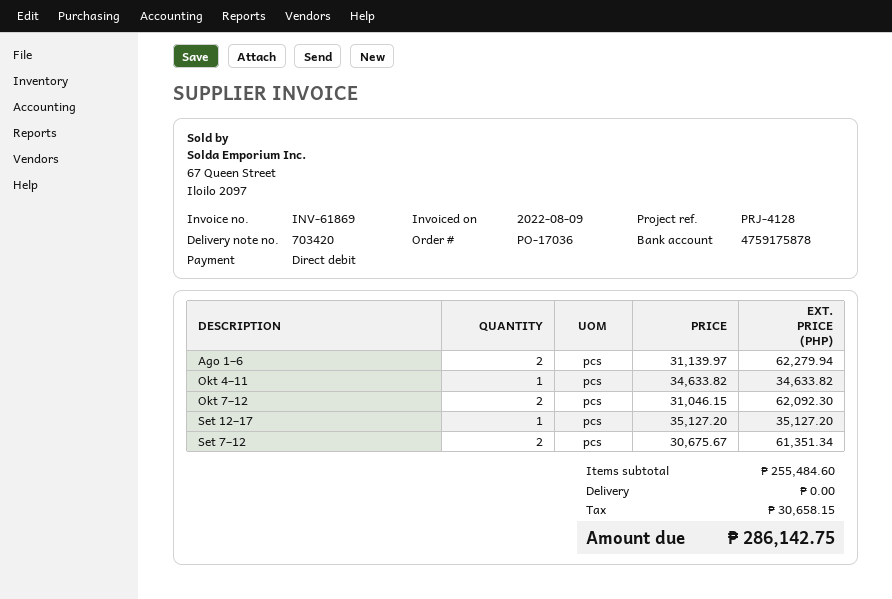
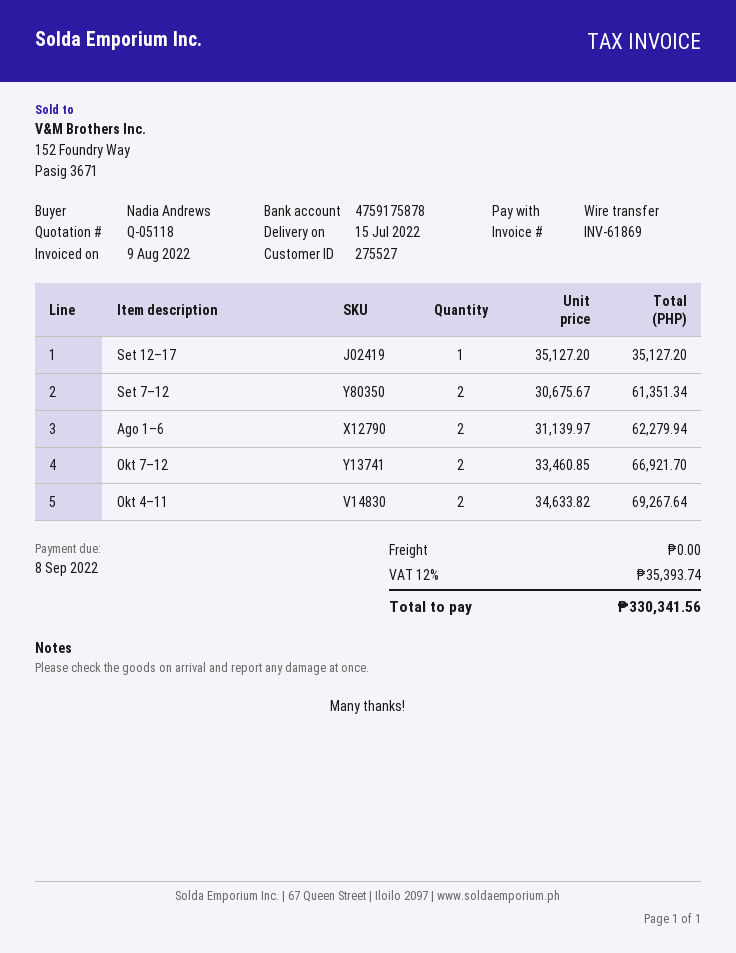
payment method: direct debit -> bank transfer
Okt 4–11: 1 x 34633.82 = 34633.82 -> 2 x 34633.82 = 69267.64
Okt 7–12: 2 x 31046.15 = 62092.30 -> 2 x 33460.85 = 66921.70
tax: 30658.15 -> 35393.74
total: 286142.75 -> 330341.56

